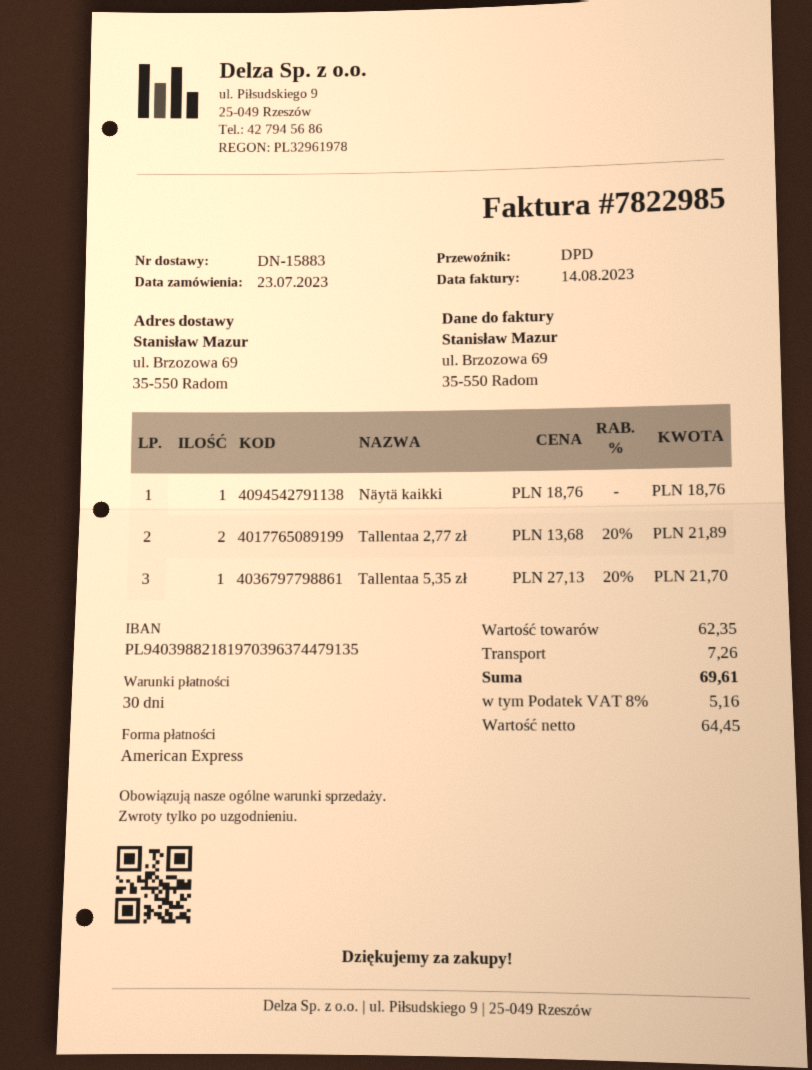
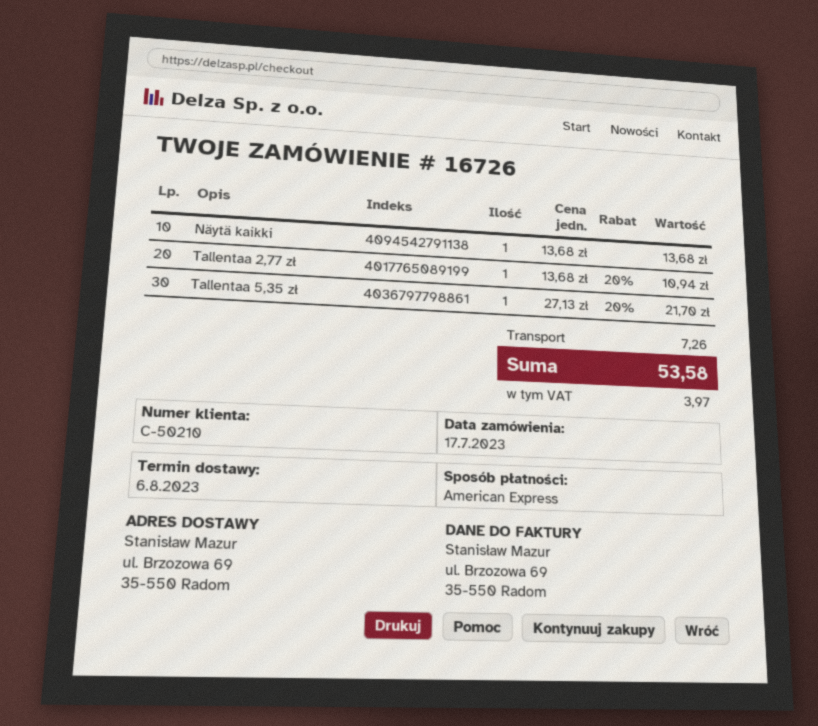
order date: 2023-07-23 -> 2023-07-17
Näytä kaikki: 1 x 18.76 = 18.76 -> 1 x 13.68 = 13.68
Tallentaa 2,77 zł: 2 x 13.68 - 20% = 21.89 -> 1 x 13.68 - 20% = 10.94
tax: 5.16 -> 3.97
total: 69.61 -> 53.58

